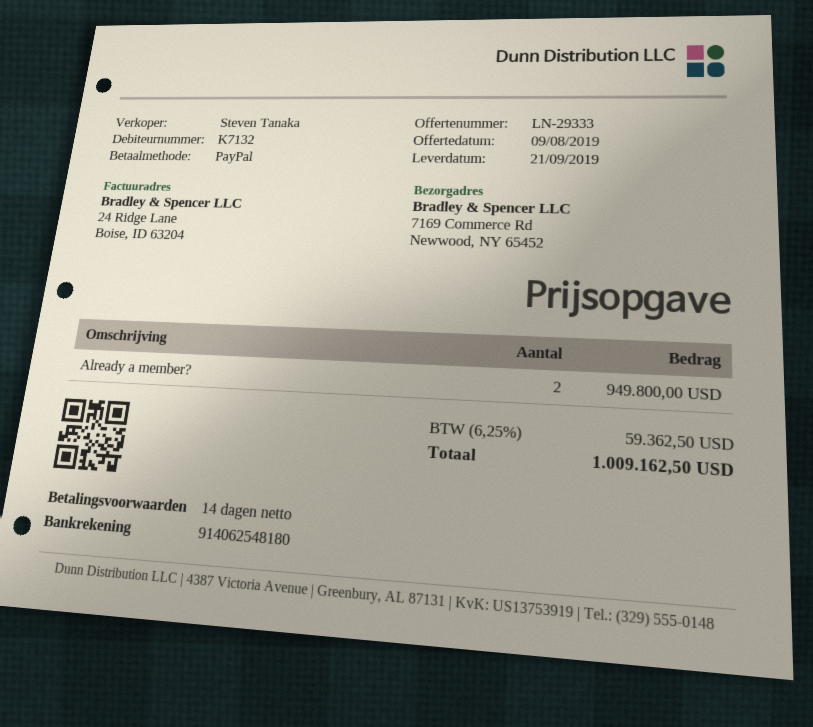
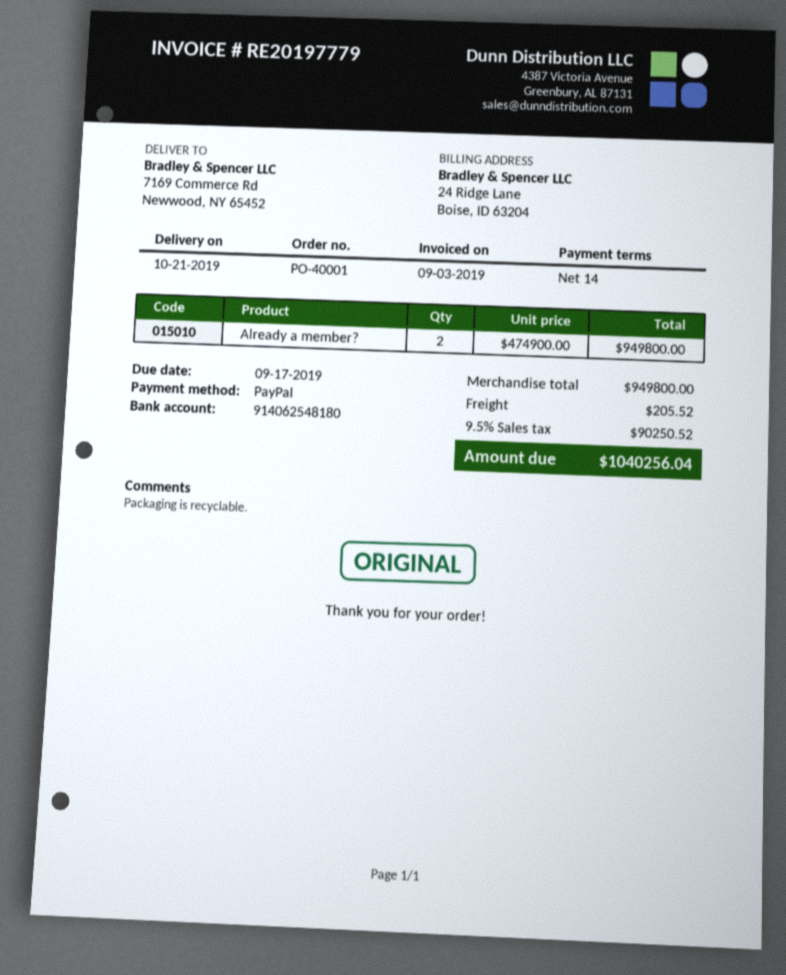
delivery date: 2019-09-21 -> 2019-10-21
shipping: none -> 205.52
tax: 6.25% = 59362.50 -> 9.5% = 90250.52
total: 1009162.50 -> 1040256.04

